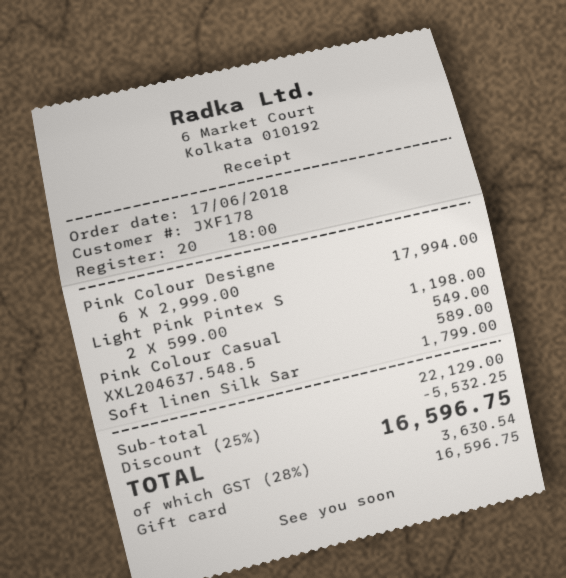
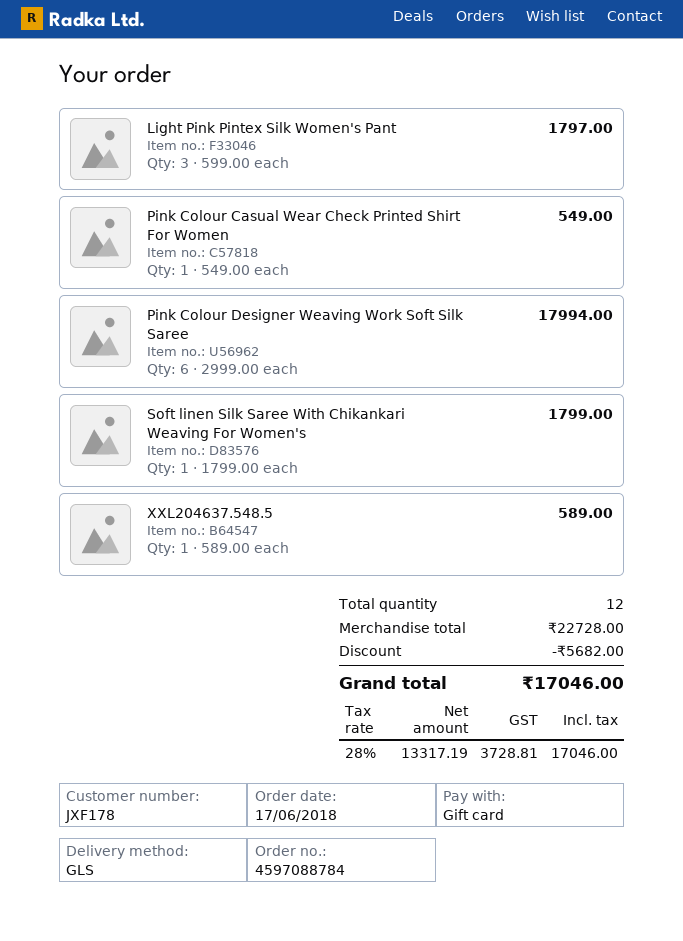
Light Pink Pintex S: 2 x 599.00 = 1198.00 -> 3 x 599.00 = 1797.00
subtotal: 22129.00 -> 22728.00
discount: 5532.25 -> 5682.00
tax: 28% = 3630.54 -> 28% = 3728.81
total: 16596.75 -> 17046.00

